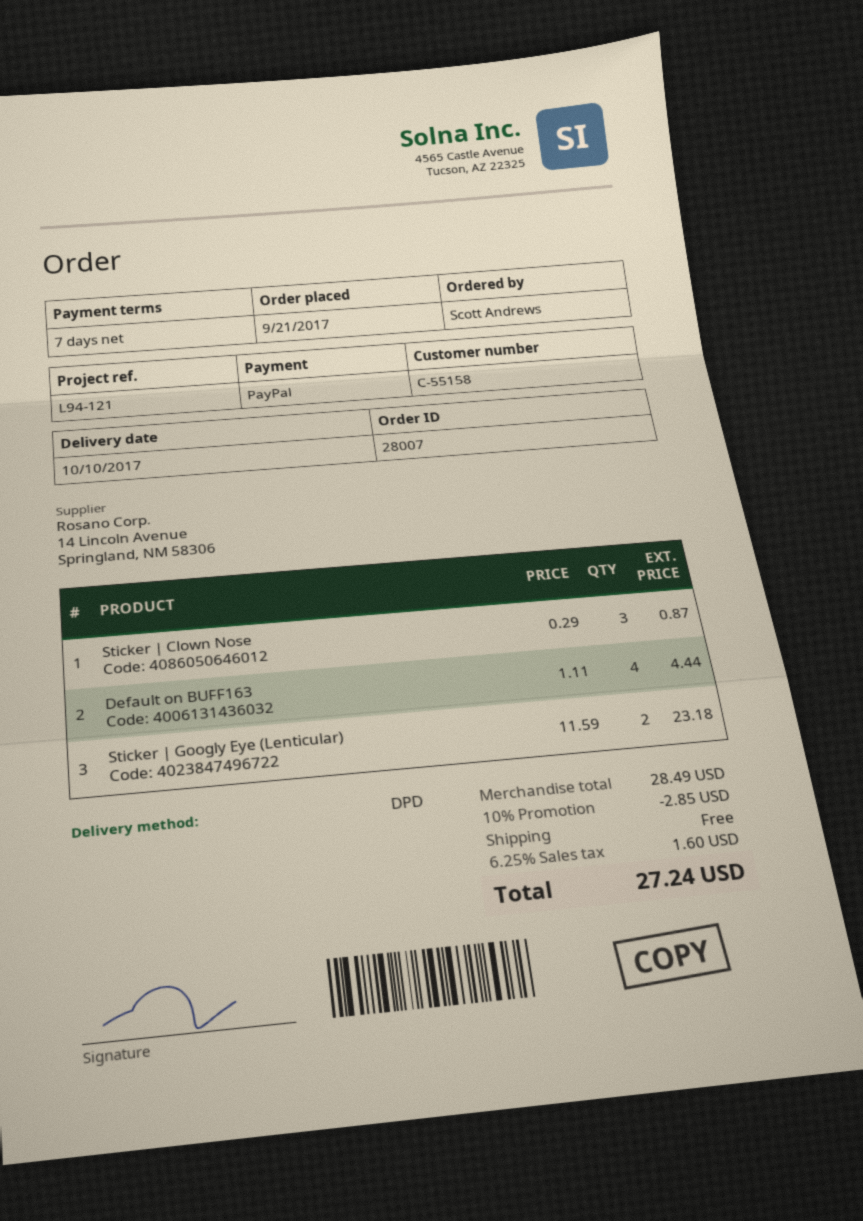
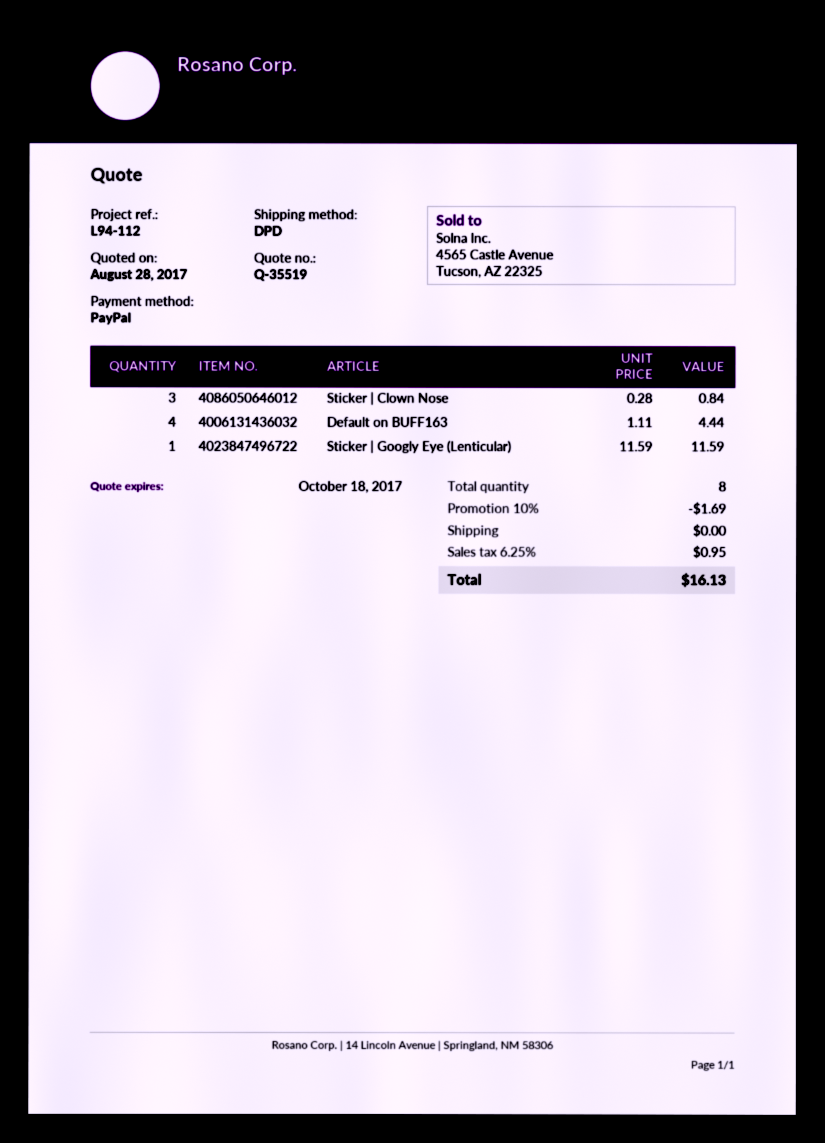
reference: L94-121 -> L94-112
Sticker | Clown Nose: 3 x 0.29 = 0.87 -> 3 x 0.28 = 0.84
Sticker | Googly Eye (Lenticular): 2 x 11.59 = 23.18 -> 1 x 11.59 = 11.59
discount: 10% = 2.85 -> 10% = 1.69
tax: 6.25% = 1.60 -> 6.25% = 0.95
total: 27.24 -> 16.13

